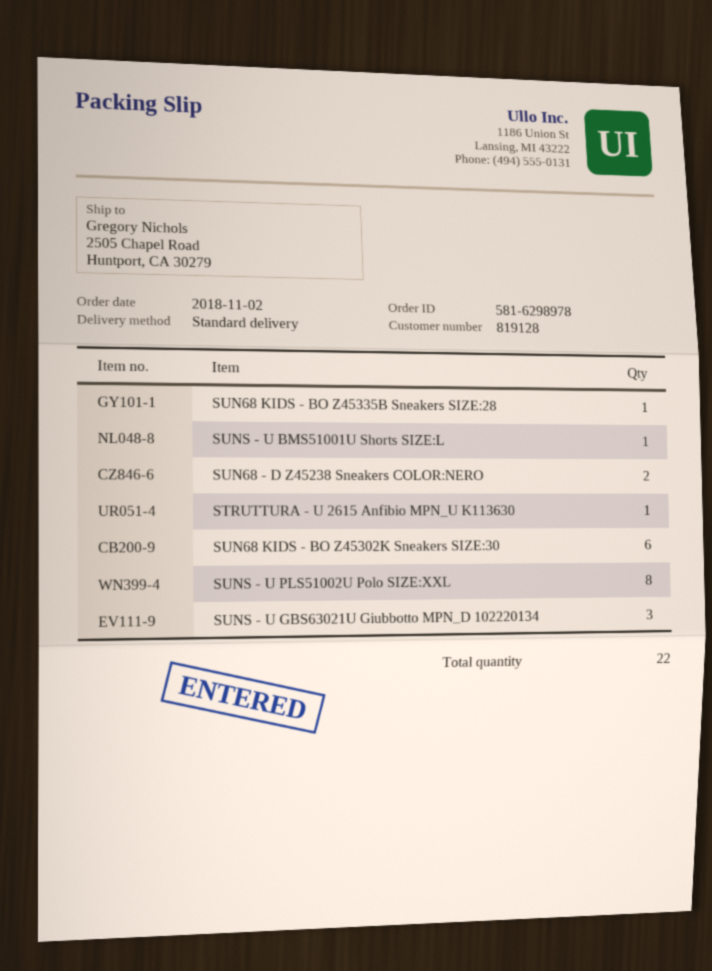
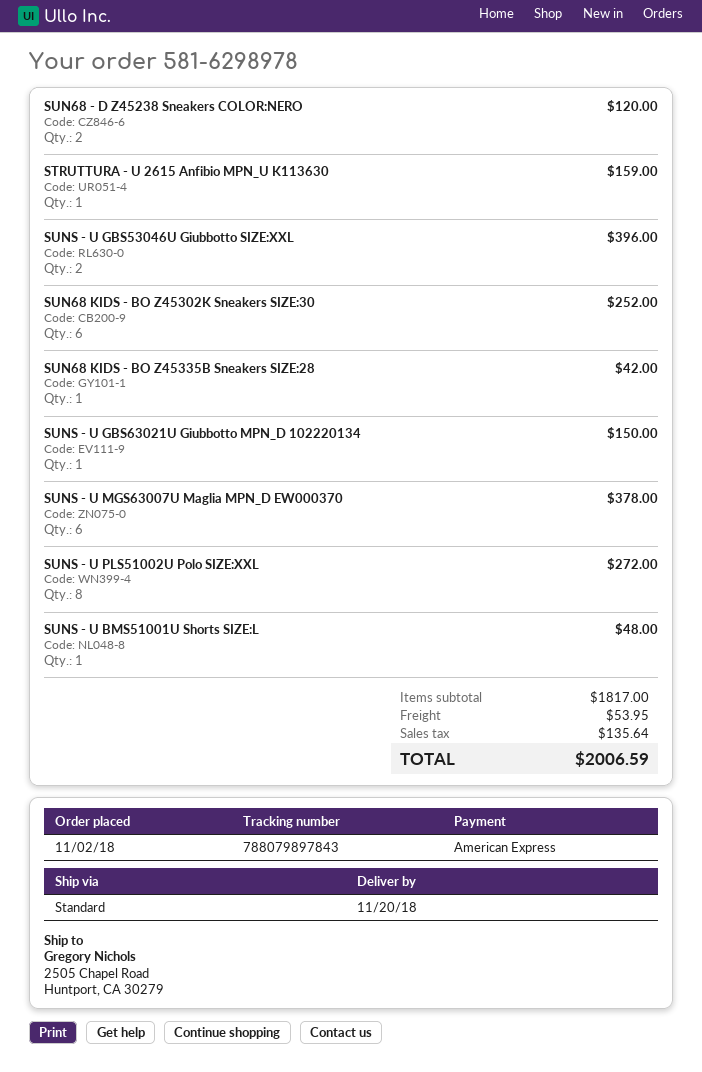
SUNS - U GBS63021U Giubbotto MPN_D 102220134: 3 -> 1
SUNS - U GBS53046U Giubbotto SIZE:XXL: none -> 2
SUNS - U MGS63007U Maglia MPN_D EW000370: none -> 6

